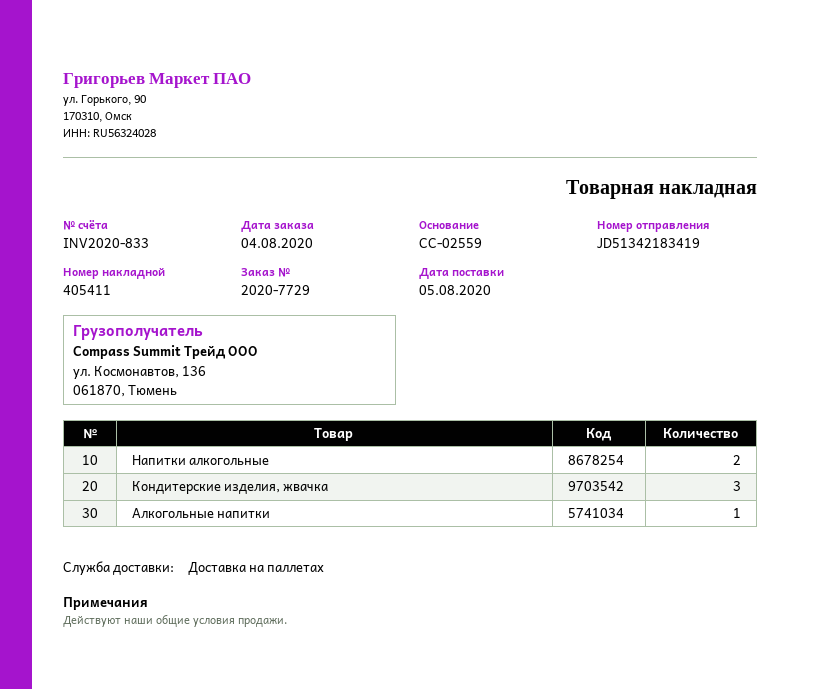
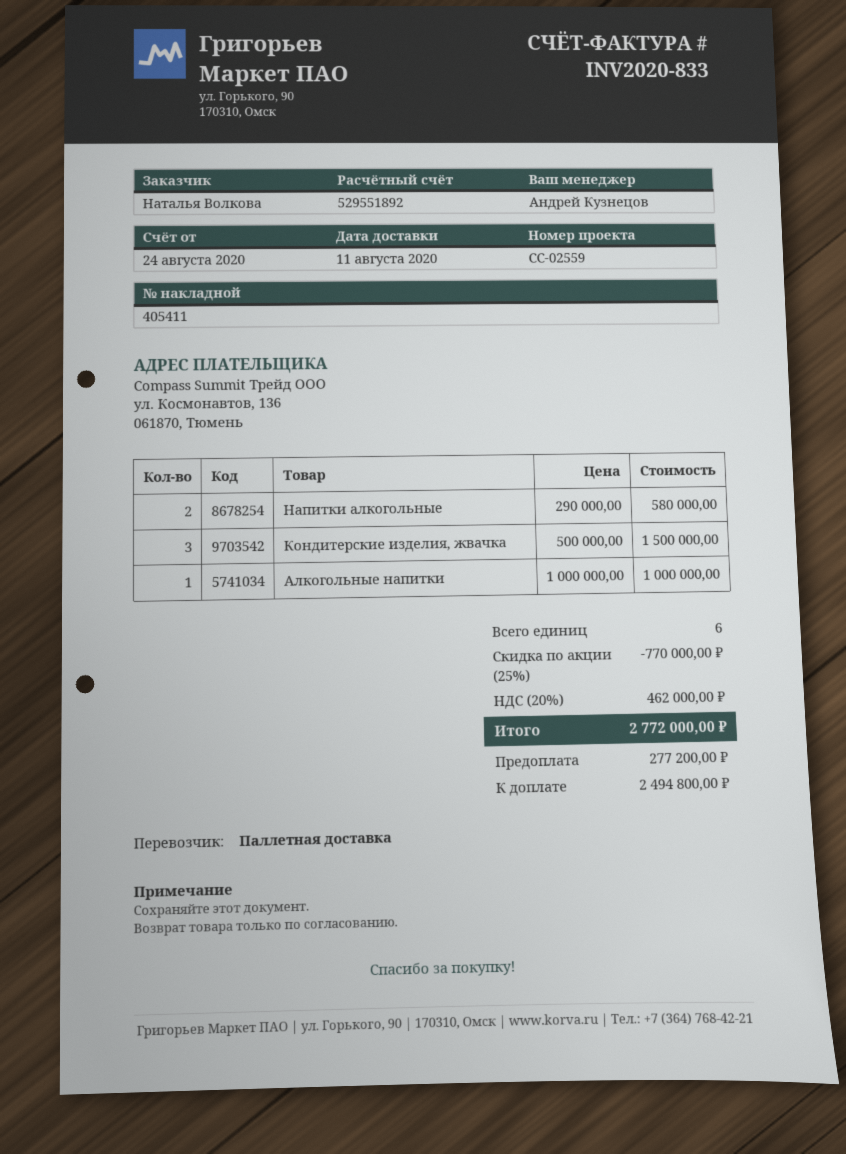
delivery date: 2020-08-05 -> 2020-08-11

